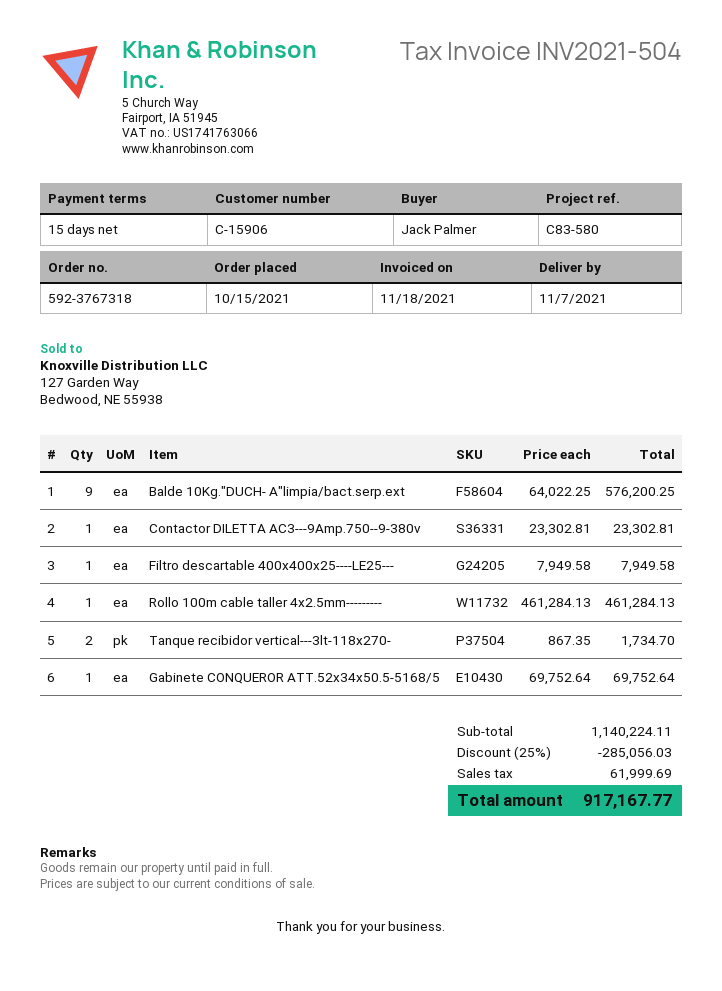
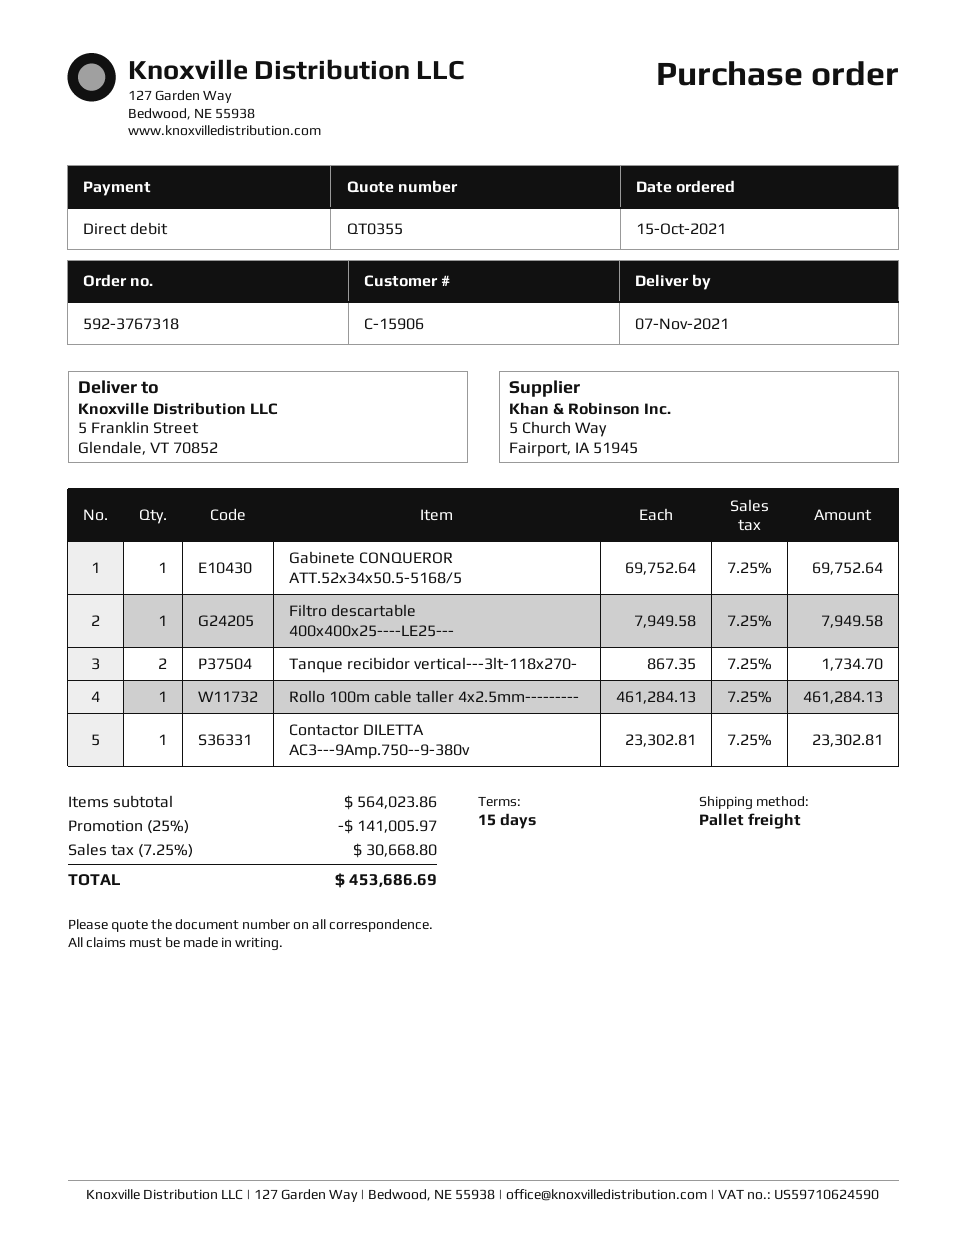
Balde 10Kg."DUCH- A"limpia/bact.serp.ext: 9 x 64022.25 = 576200.25 -> none
subtotal: 1140224.11 -> 564023.86
discount: 25% = 285056.03 -> 25% = 141005.97
tax: 61999.69 -> 30668.80
total: 917167.77 -> 453686.69

